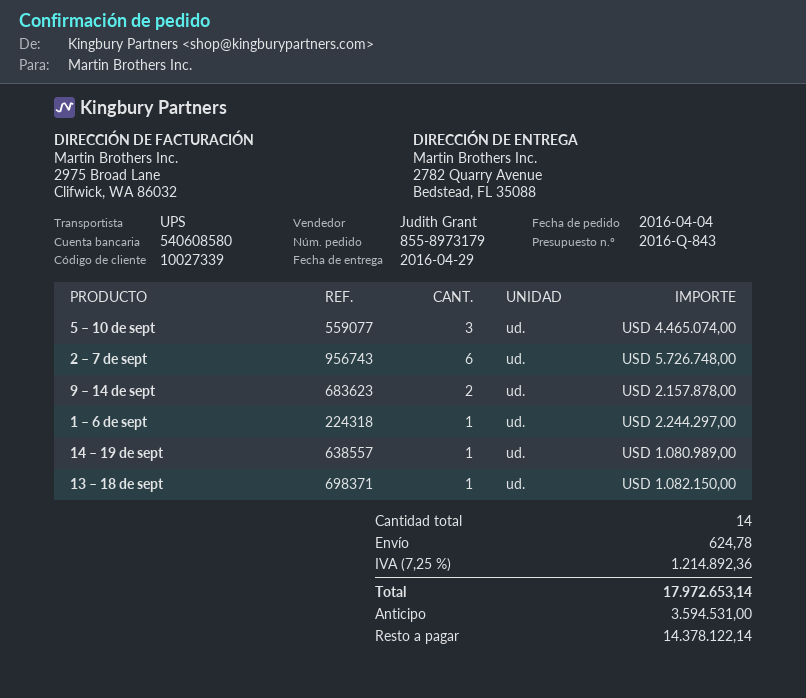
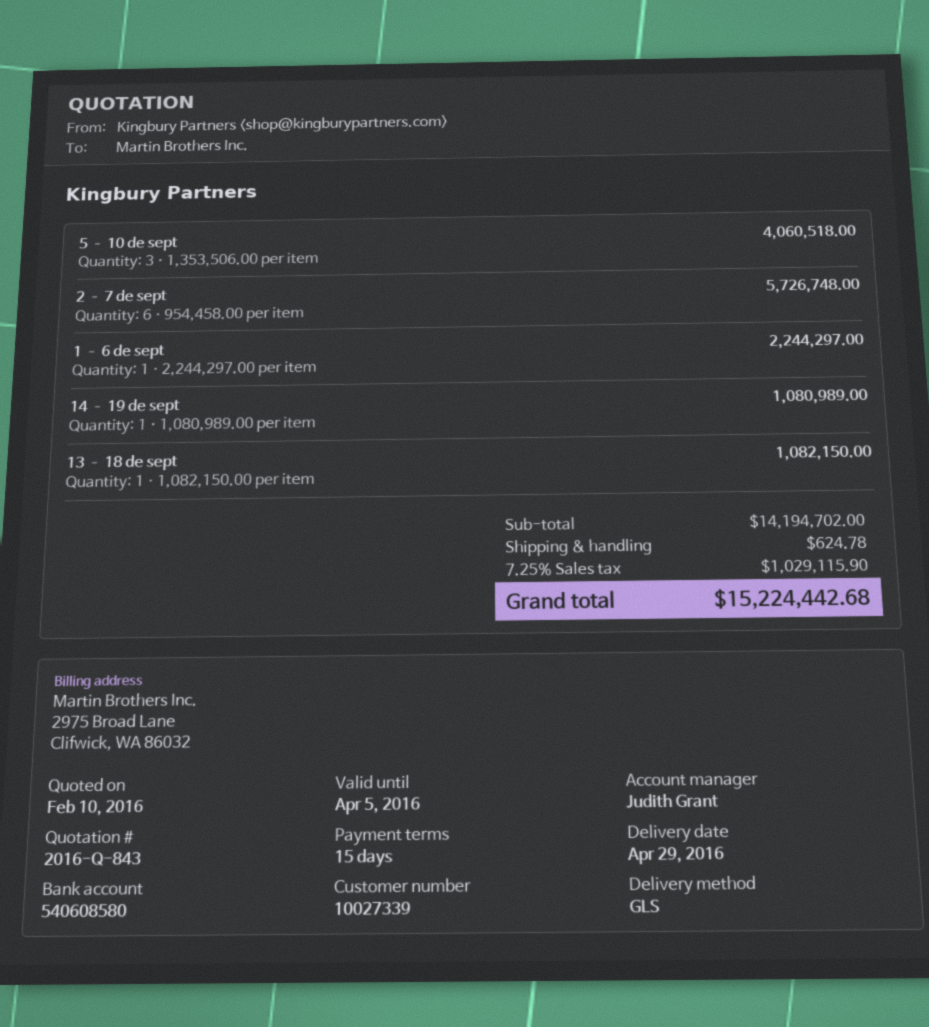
shipping method: UPS -> GLS
5 – 10 de sept: 3 for 4465074.00 -> 3 for 4060518.00
9 – 14 de sept: 2 for 2157878.00 -> none
tax: 7.25% = 1214892.36 -> 7.25% = 1029115.90
total: 17972653.14 -> 15224442.68

